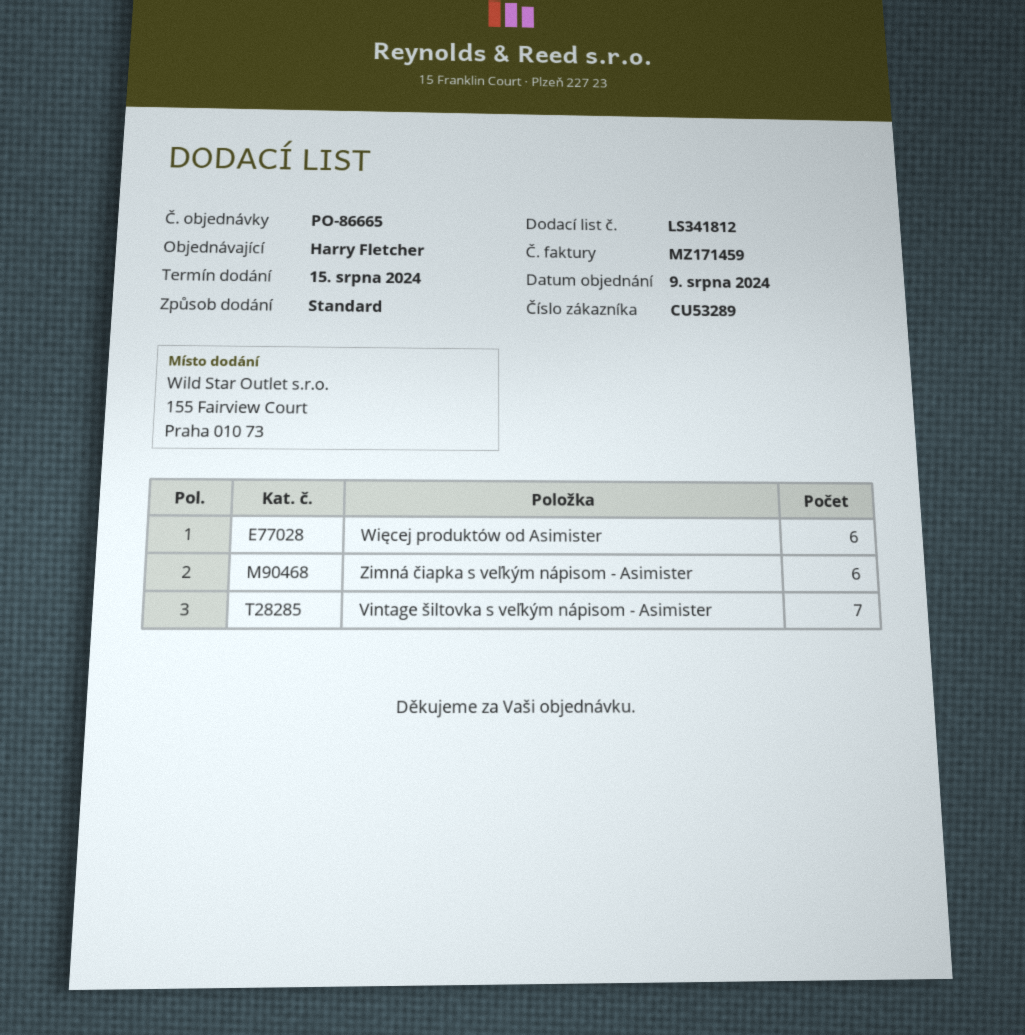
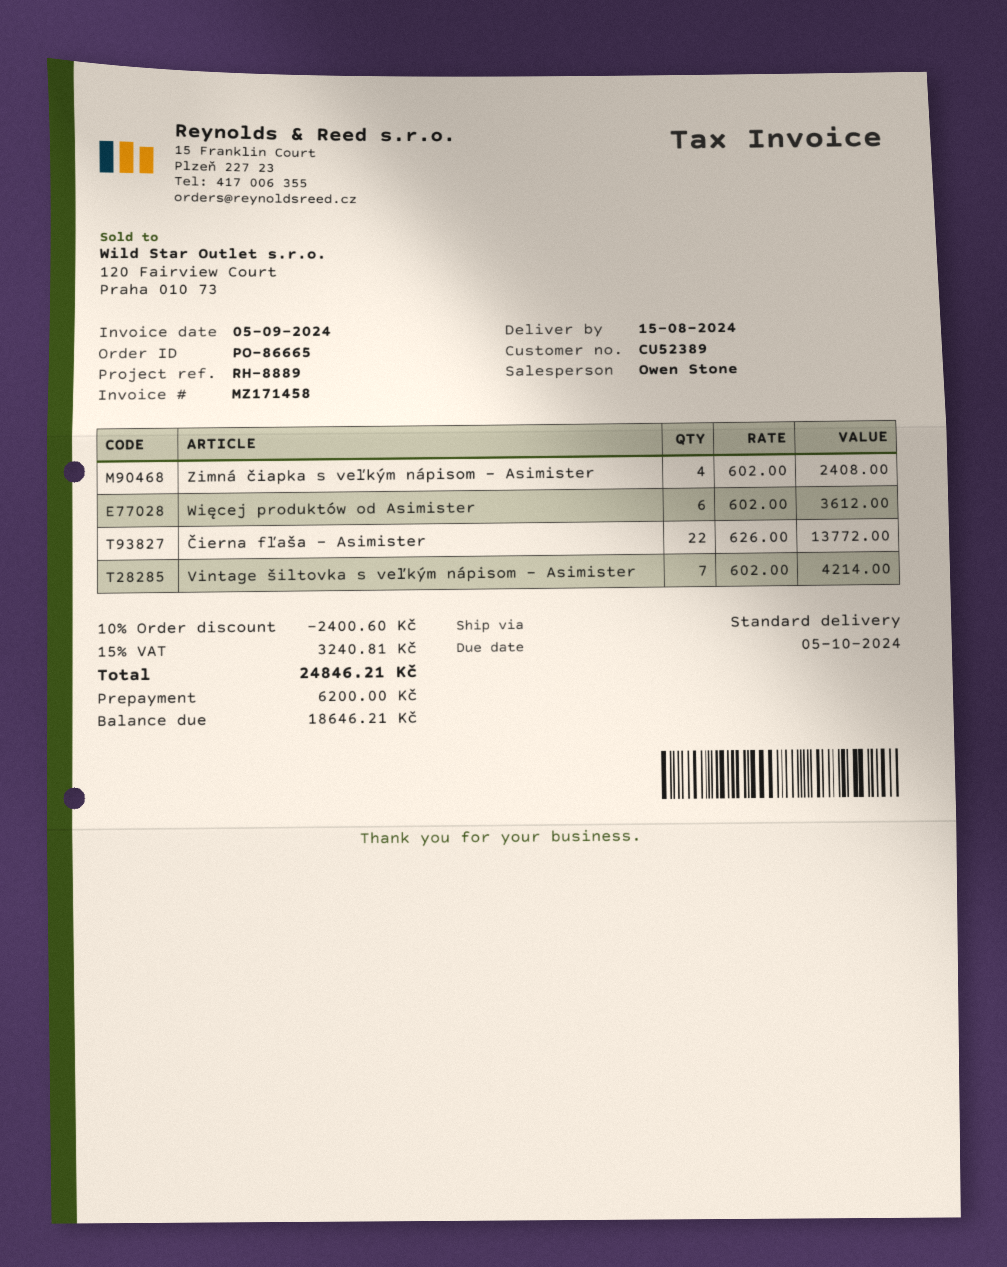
invoice number: MZ171459 -> MZ171458
customer number: CU53289 -> CU52389
Zimná čiapka s veľkým nápisom - Asimister: 6 -> 4
Čierna fľaša - Asimister: none -> 22

